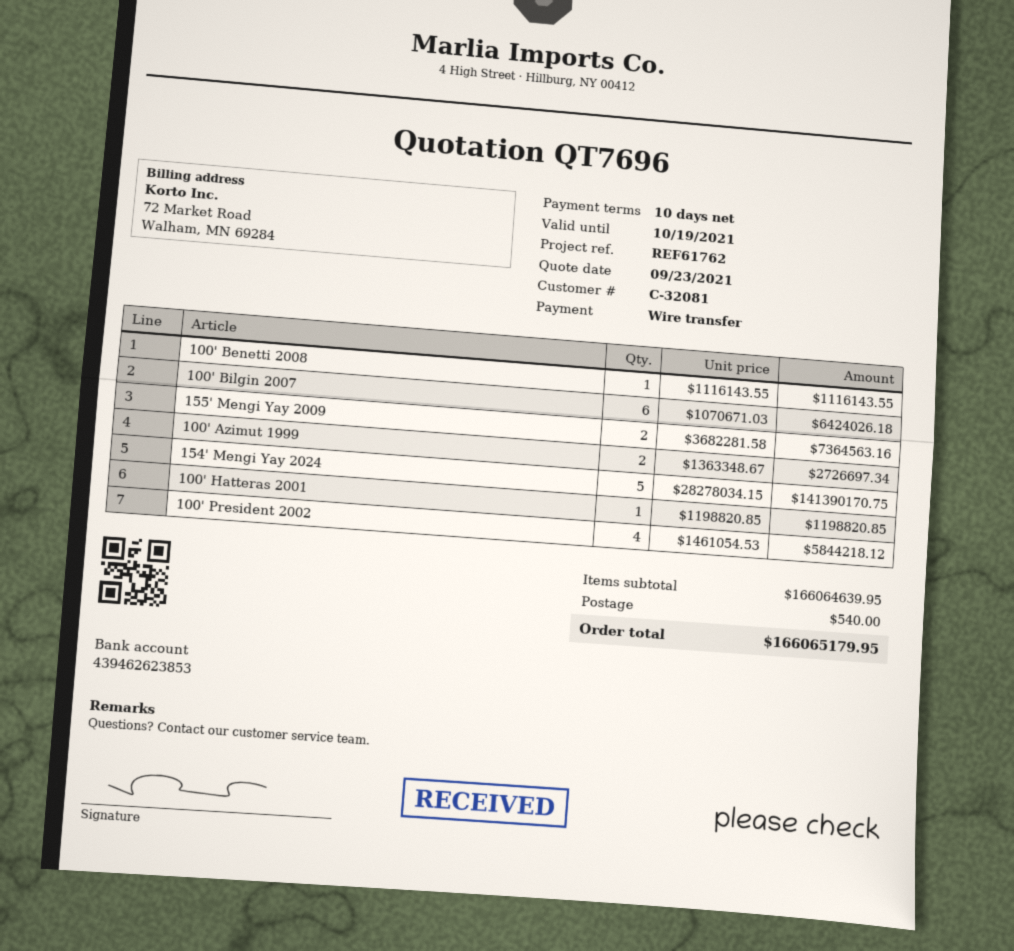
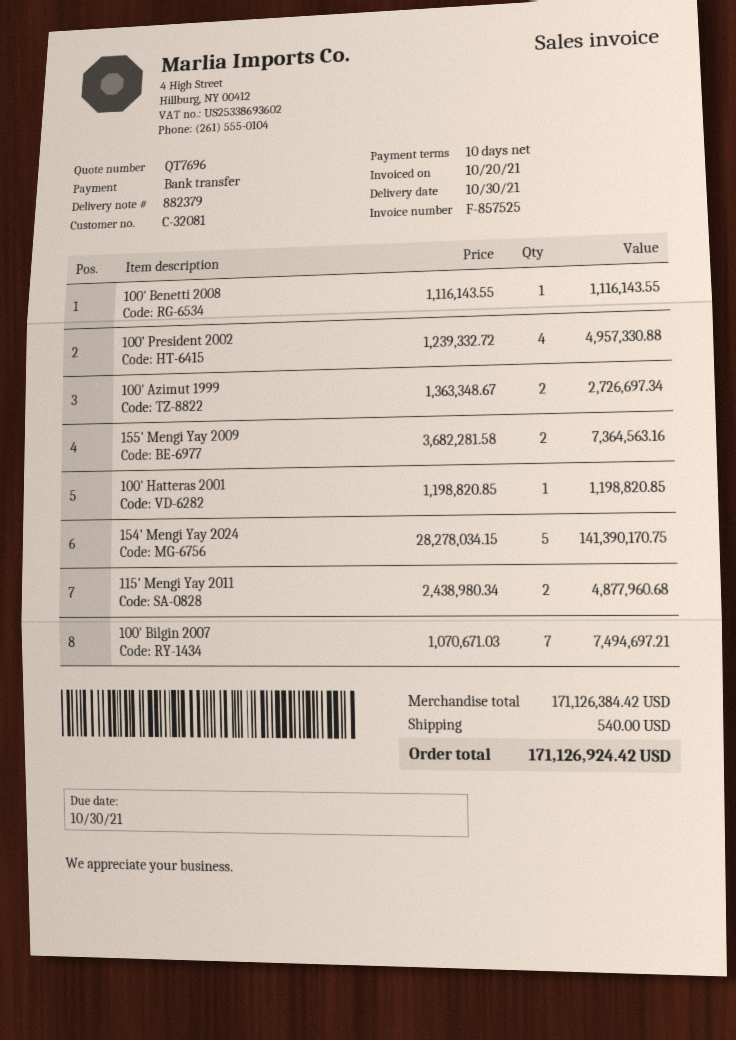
100' Bilgin 2007: 6 x 1070671.03 = 6424026.18 -> 7 x 1070671.03 = 7494697.21
100' President 2002: 4 x 1461054.53 = 5844218.12 -> 4 x 1239332.72 = 4957330.88
115' Mengi Yay 2011: none -> 2 x 2438980.34 = 4877960.68
subtotal: 166064639.95 -> 171126384.42
total: 166065179.95 -> 171126924.42

